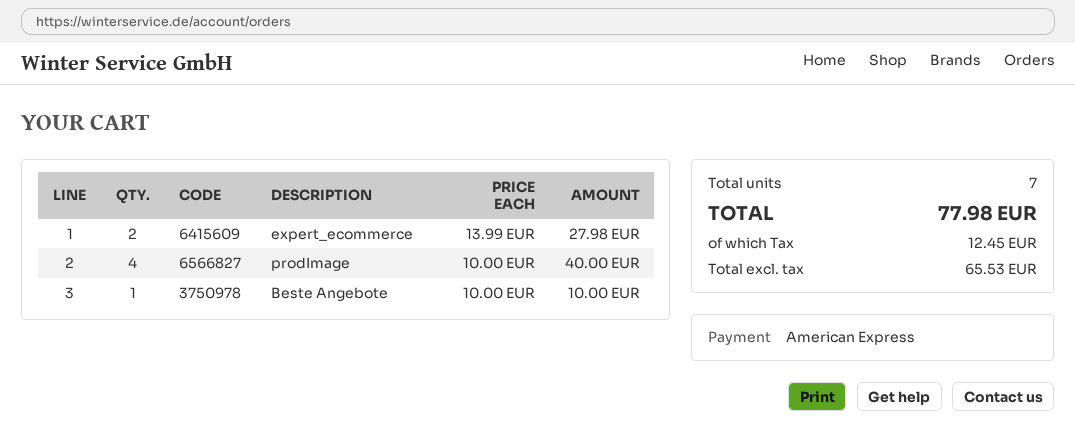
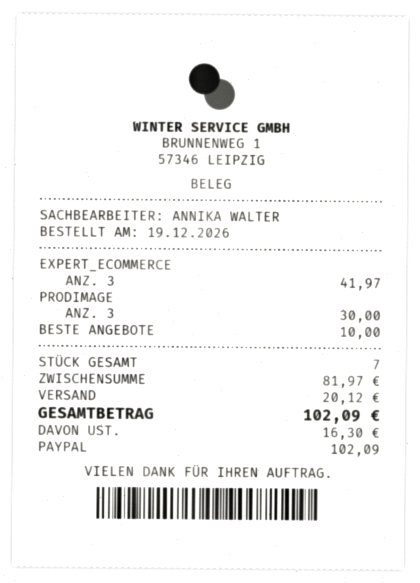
payment method: American Express -> PayPal
expert_ecommerce: 2 for 27.98 -> 3 for 41.97
prodImage: 4 for 40.00 -> 3 for 30.00
shipping: none -> 20.12
tax: 12.45 -> 16.30
total: 77.98 -> 102.09

